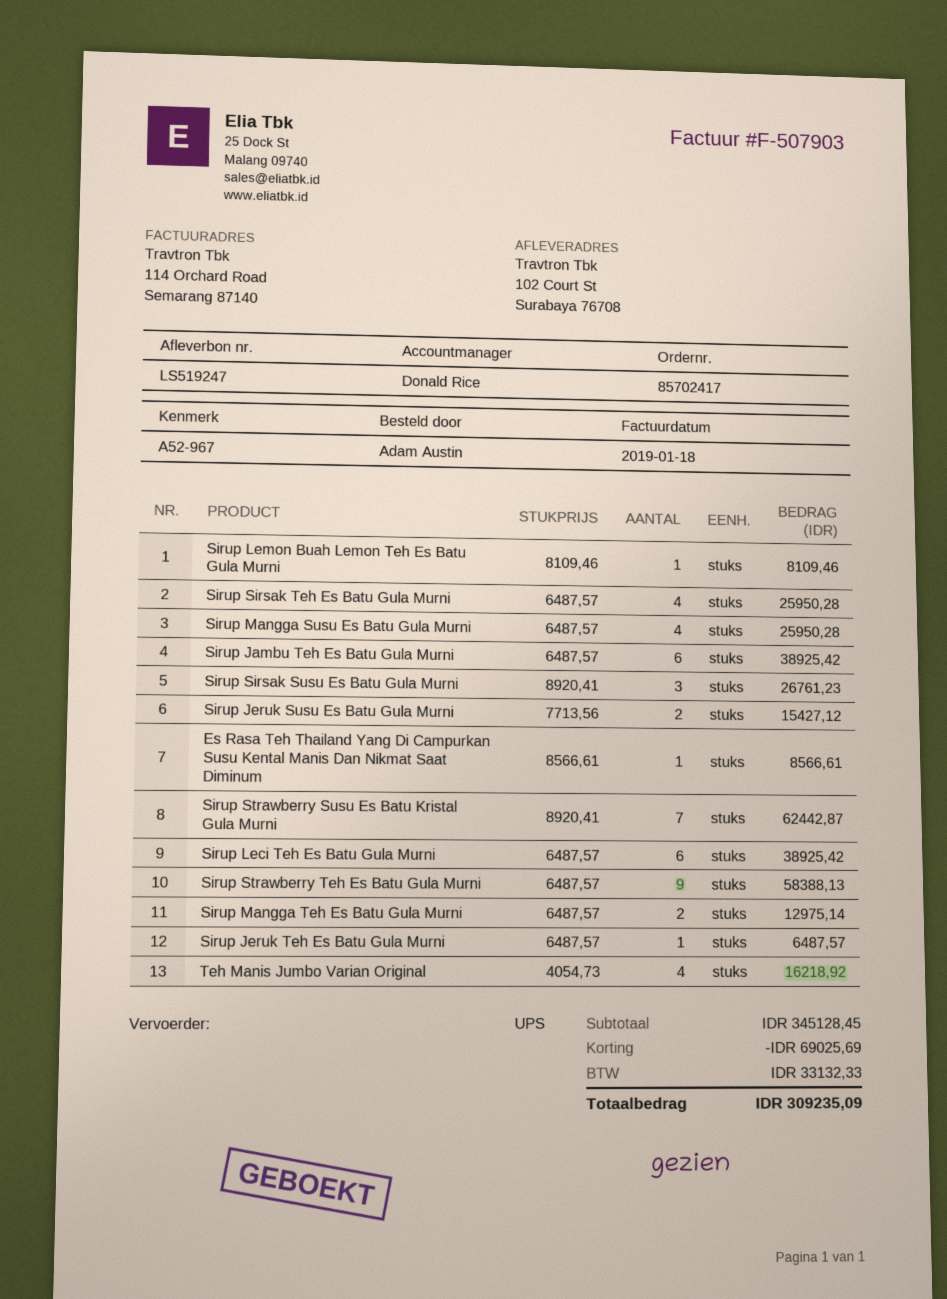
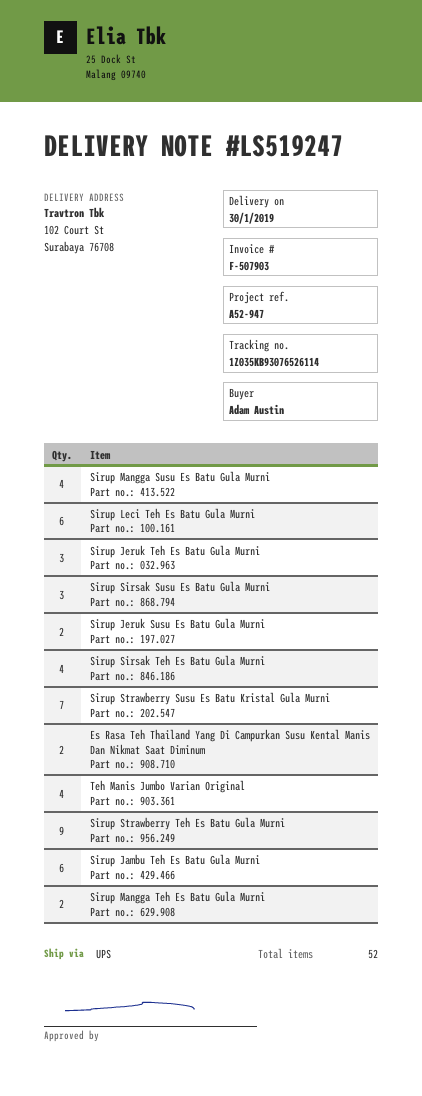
reference: A52-967 -> A52-947
Sirup Lemon Buah Lemon Teh Es Batu Gula Murni: 1 -> none
Es Rasa Teh Thailand Yang Di Campurkan Susu Kental Manis Dan Nikmat Saat Diminum: 1 -> 2
Sirup Jeruk Teh Es Batu Gula Murni: 1 -> 3

